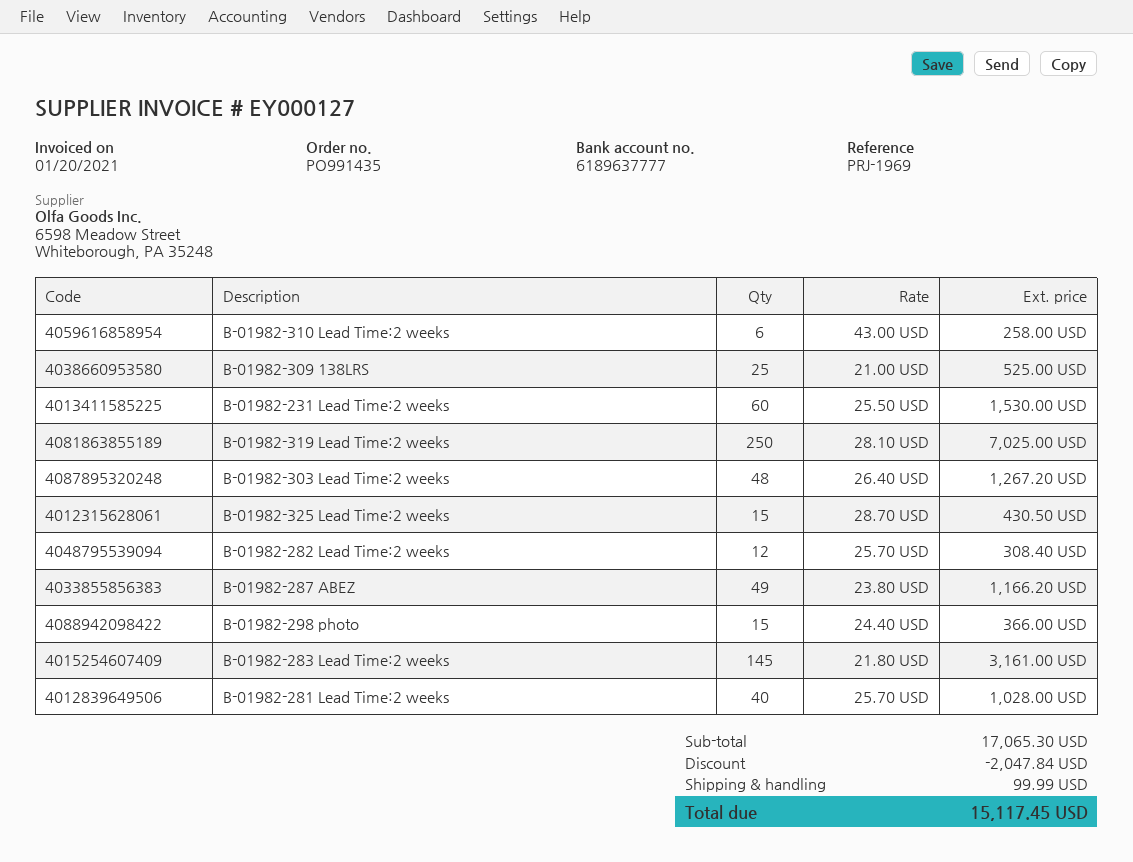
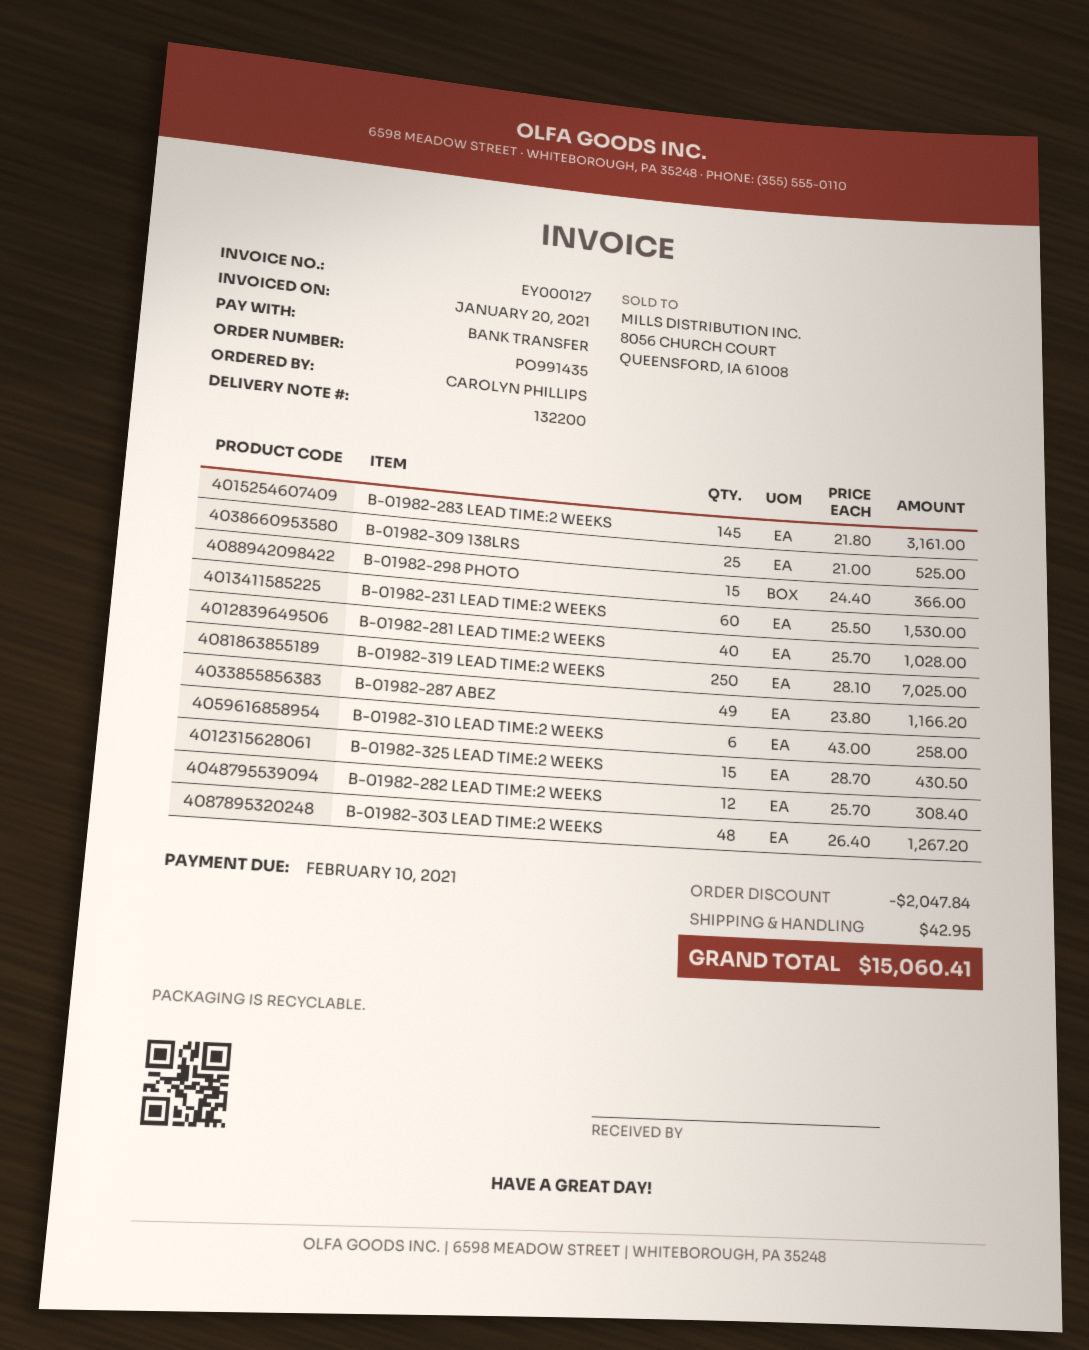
shipping: 99.99 -> 42.95
total: 15117.45 -> 15060.41

